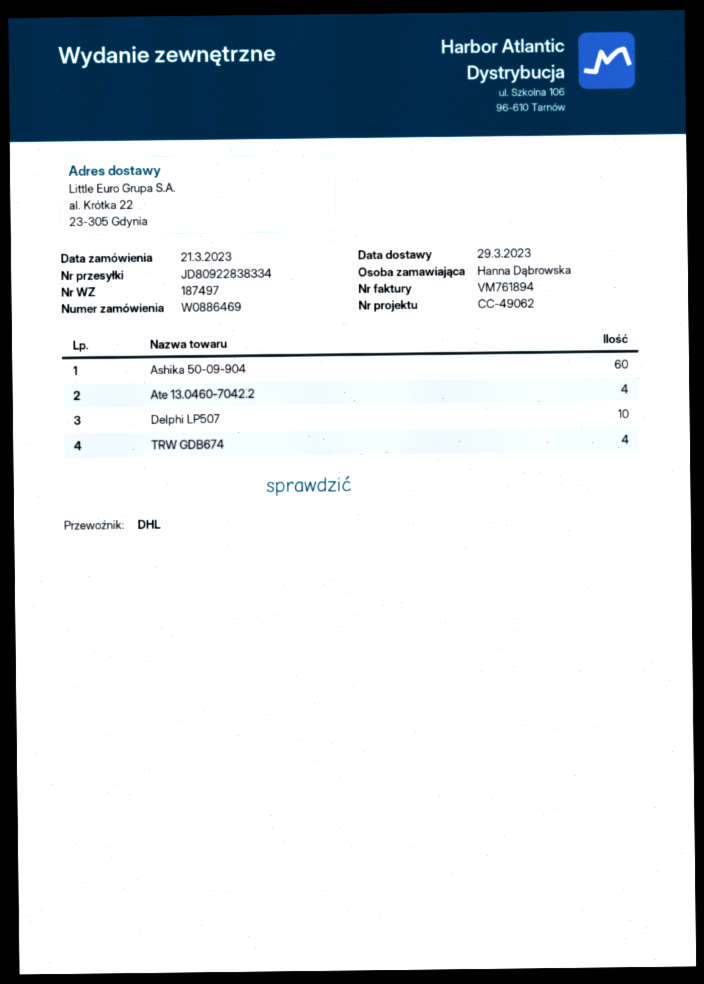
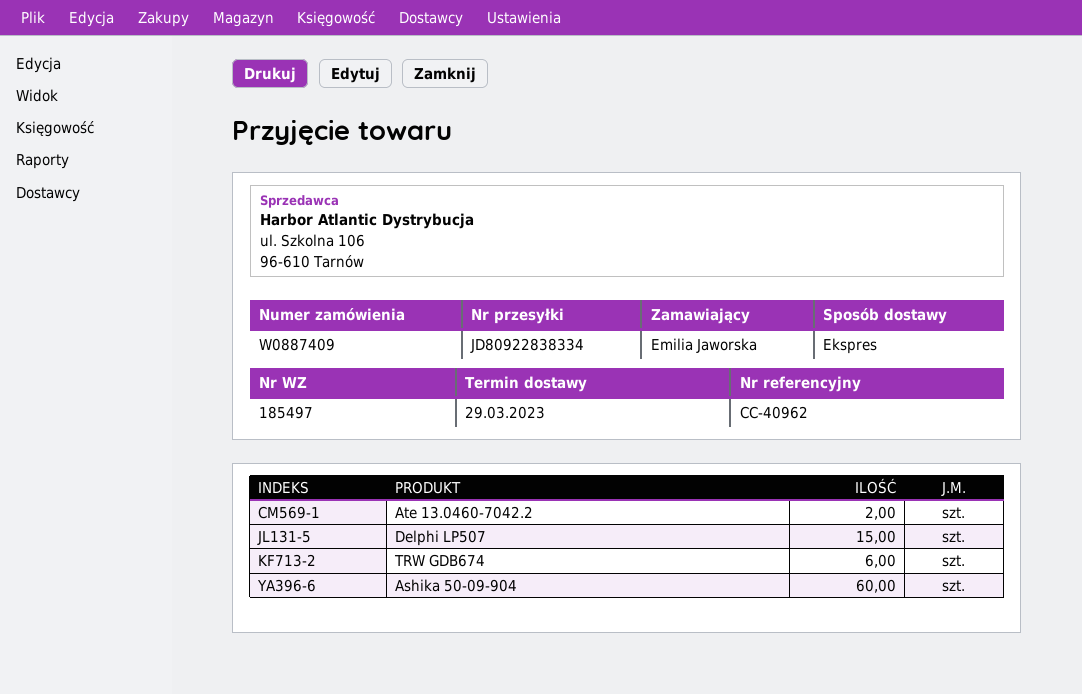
order number: W0886469 -> W0887409
delivery note number: 187497 -> 185497
reference: CC-49062 -> CC-40962
ordered by: Hanna Dąbrowska -> Emilia Jaworska
shipping method: DHL -> express
Ate 13.0460-7042.2: 4 -> 2
Delphi LP507: 10 -> 15
TRW GDB674: 4 -> 6

